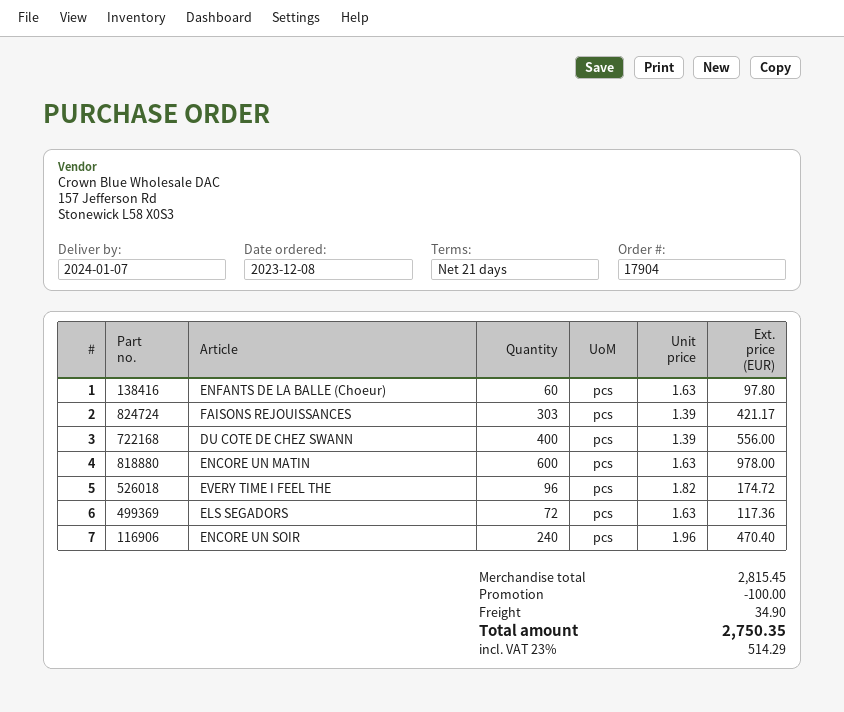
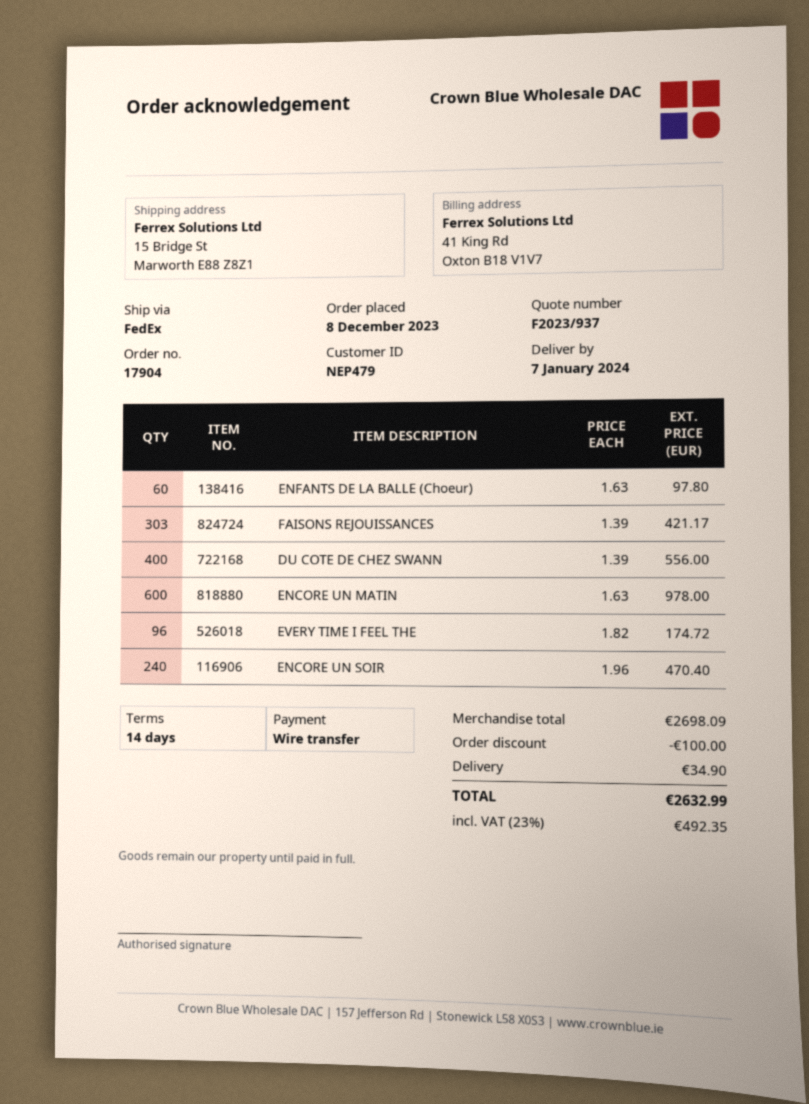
payment terms: 21 days -> 14 days
ELS SEGADORS: 72 x 1.63 = 117.36 -> none
subtotal: 2815.45 -> 2698.09
tax: 23% = 514.29 -> 23% = 492.35
total: 2750.35 -> 2632.99

